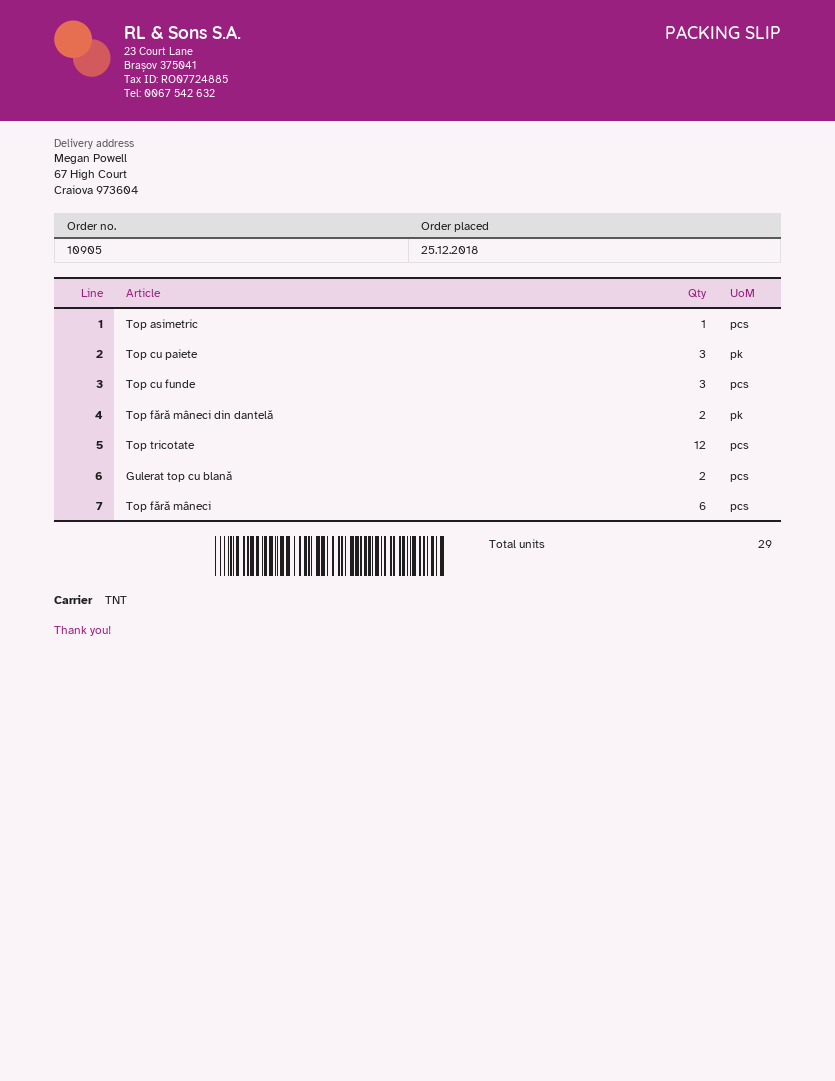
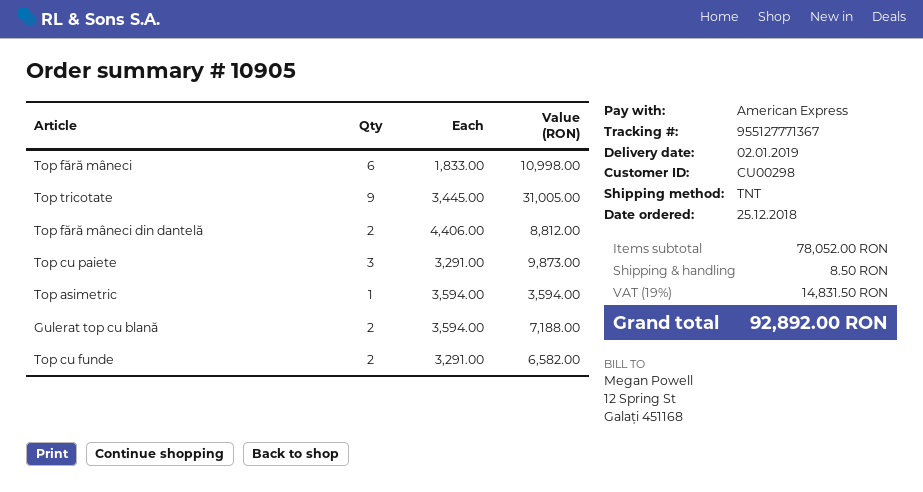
Top cu funde: 3 -> 2
Top tricotate: 12 -> 9

